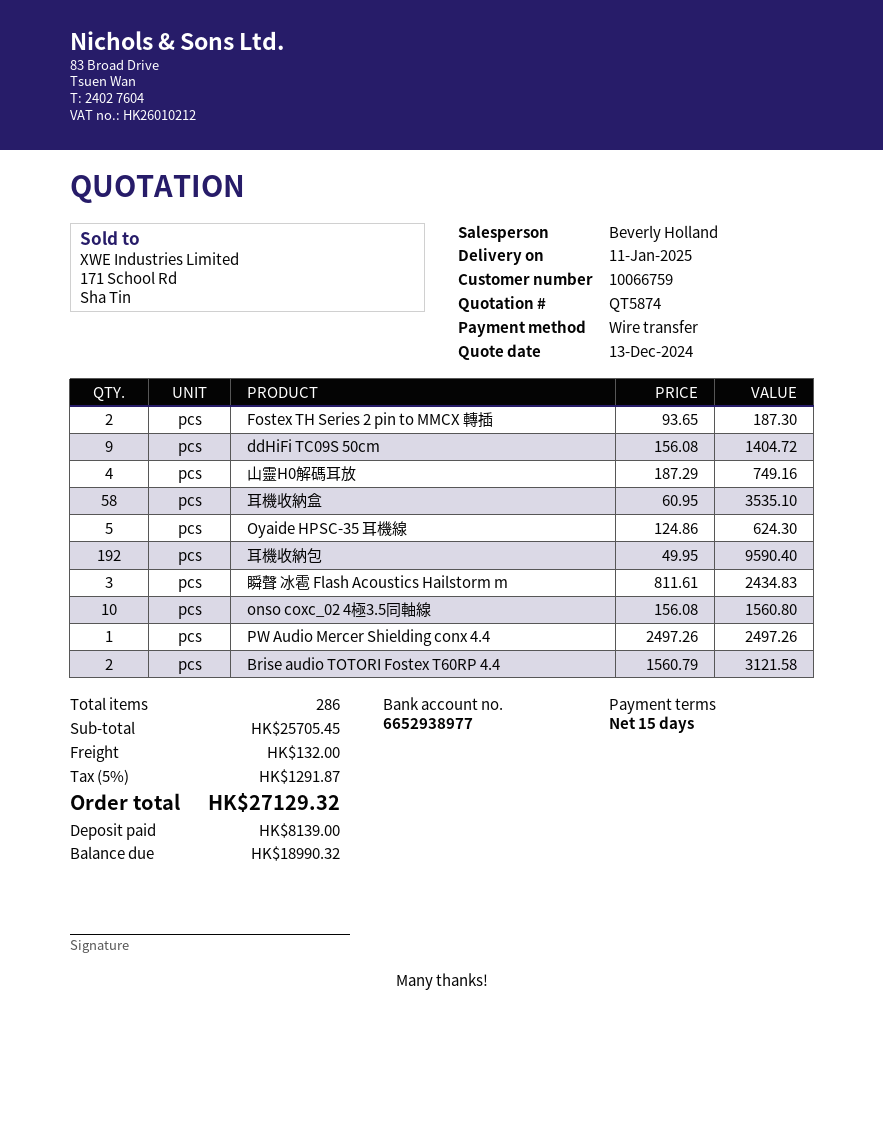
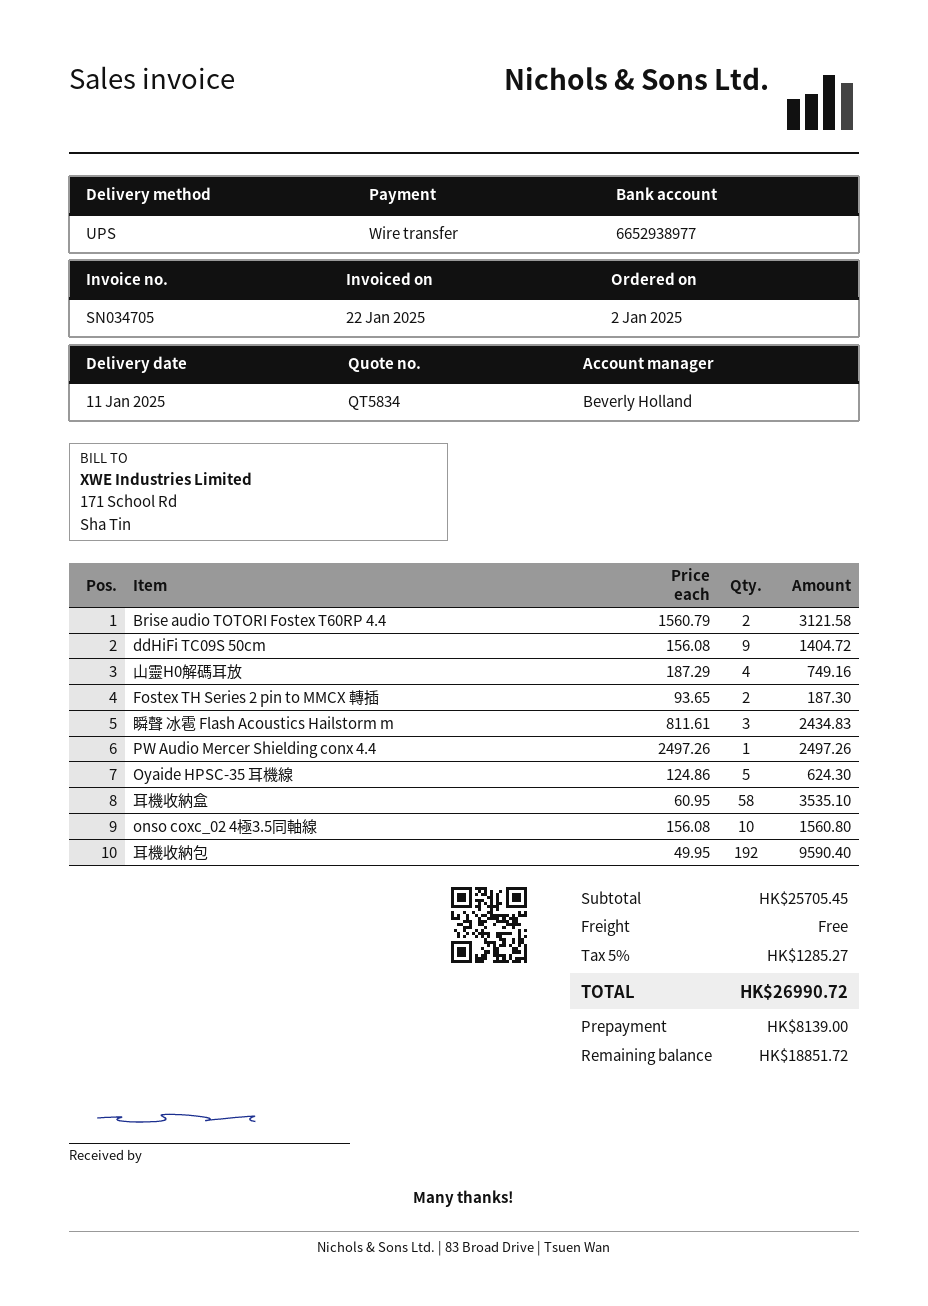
quote number: QT5874 -> QT5834
shipping: 132.00 -> 0.00
tax: 5% = 1291.87 -> 5% = 1285.27
total: 27129.32 -> 26990.72
balance: 18990.32 -> 18851.72

